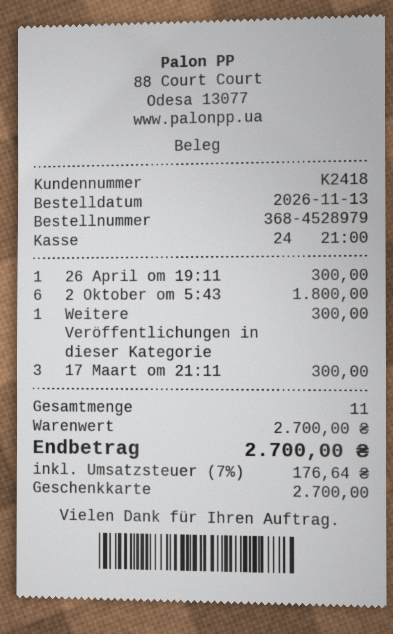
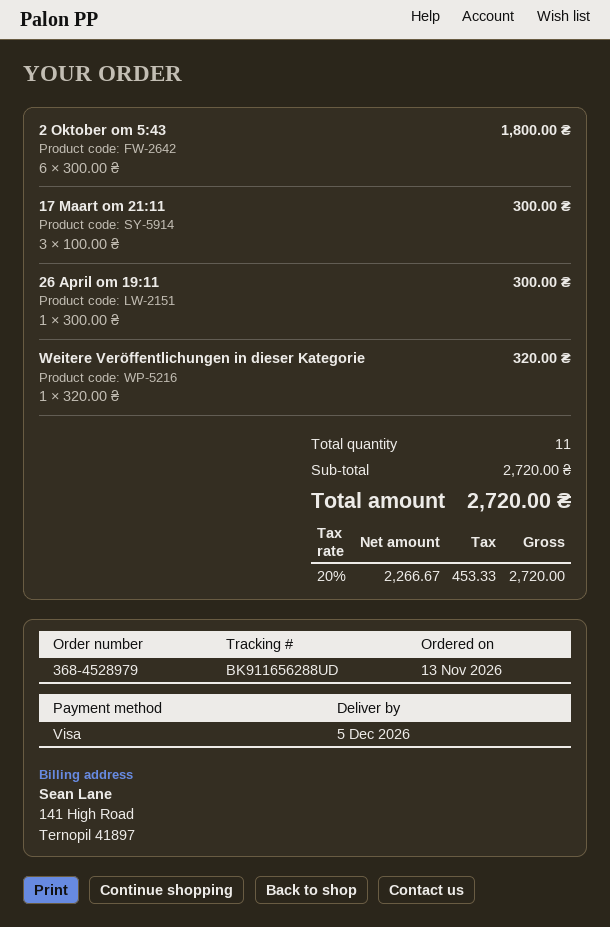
payment method: gift card -> Visa
Weitere Veröffentlichungen in dieser Kategorie: 1 for 300.00 -> 1 for 320.00
subtotal: 2700.00 -> 2720.00
tax: 7% = 176.64 -> 20% = 453.33
total: 2700.00 -> 2720.00

